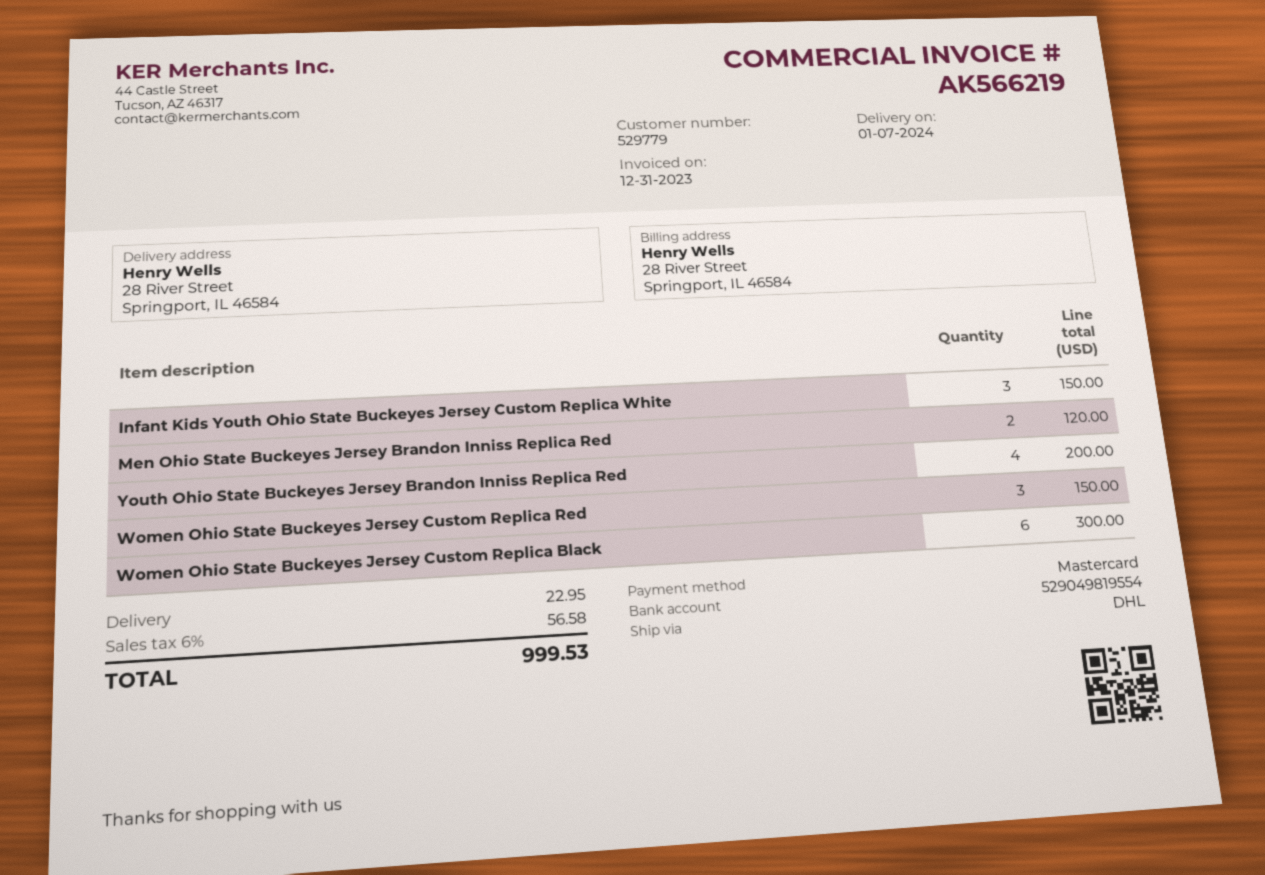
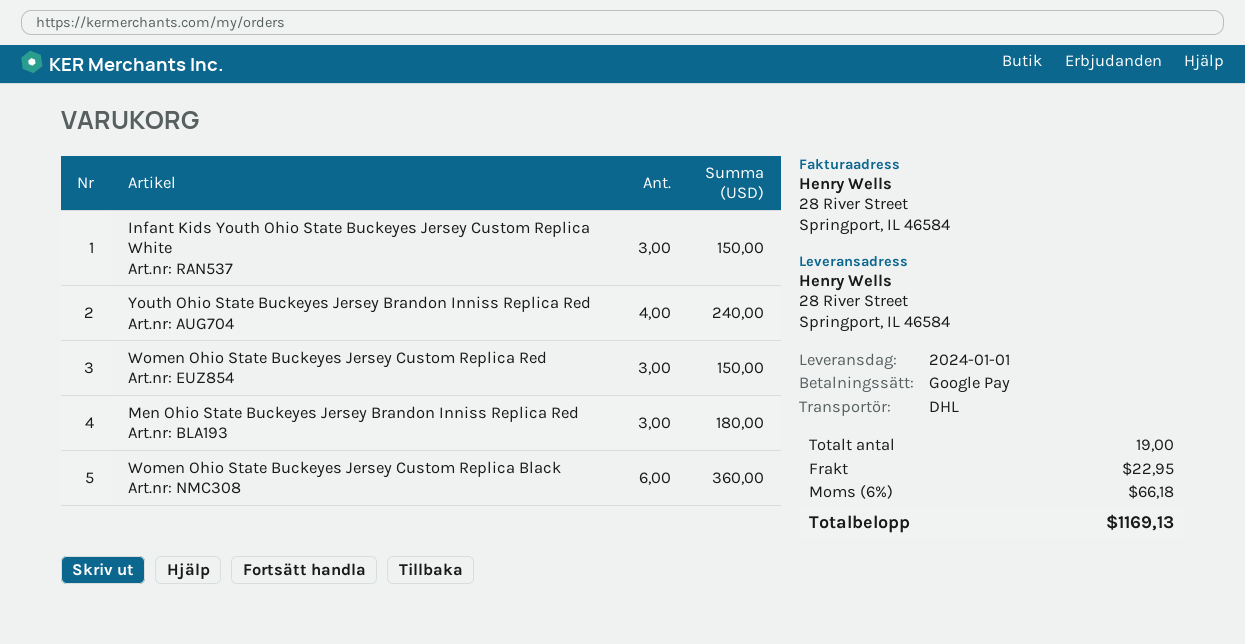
delivery date: 2024-01-07 -> 2024-01-01
payment method: Mastercard -> Google Pay
Men Ohio State Buckeyes Jersey Brandon Inniss Replica Red: 2 for 120.00 -> 3 for 180.00
Youth Ohio State Buckeyes Jersey Brandon Inniss Replica Red: 4 for 200.00 -> 4 for 240.00
Women Ohio State Buckeyes Jersey Custom Replica Black: 6 for 300.00 -> 6 for 360.00
tax: 6% = 56.58 -> 6% = 66.18
total: 999.53 -> 1169.13

